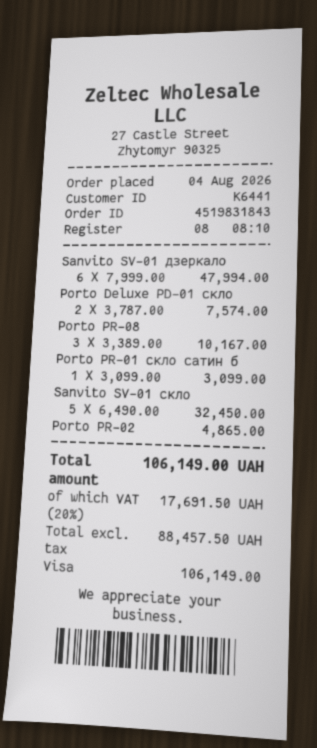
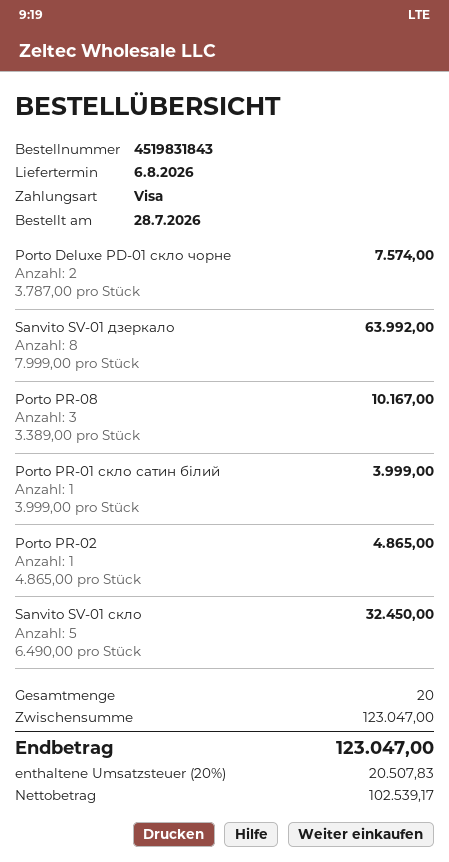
order date: 2026-08-04 -> 2026-07-28
Sanvito SV-01 дзеркало: 6 x 7999.00 = 47994.00 -> 8 x 7999.00 = 63992.00
Porto PR-01 скло сатин б: 1 x 3099.00 = 3099.00 -> 1 x 3999.00 = 3999.00
net: 88457.50 -> 102539.17
tax: 20% = 17691.50 -> 20% = 20507.83
total: 106149.00 -> 123047.00

